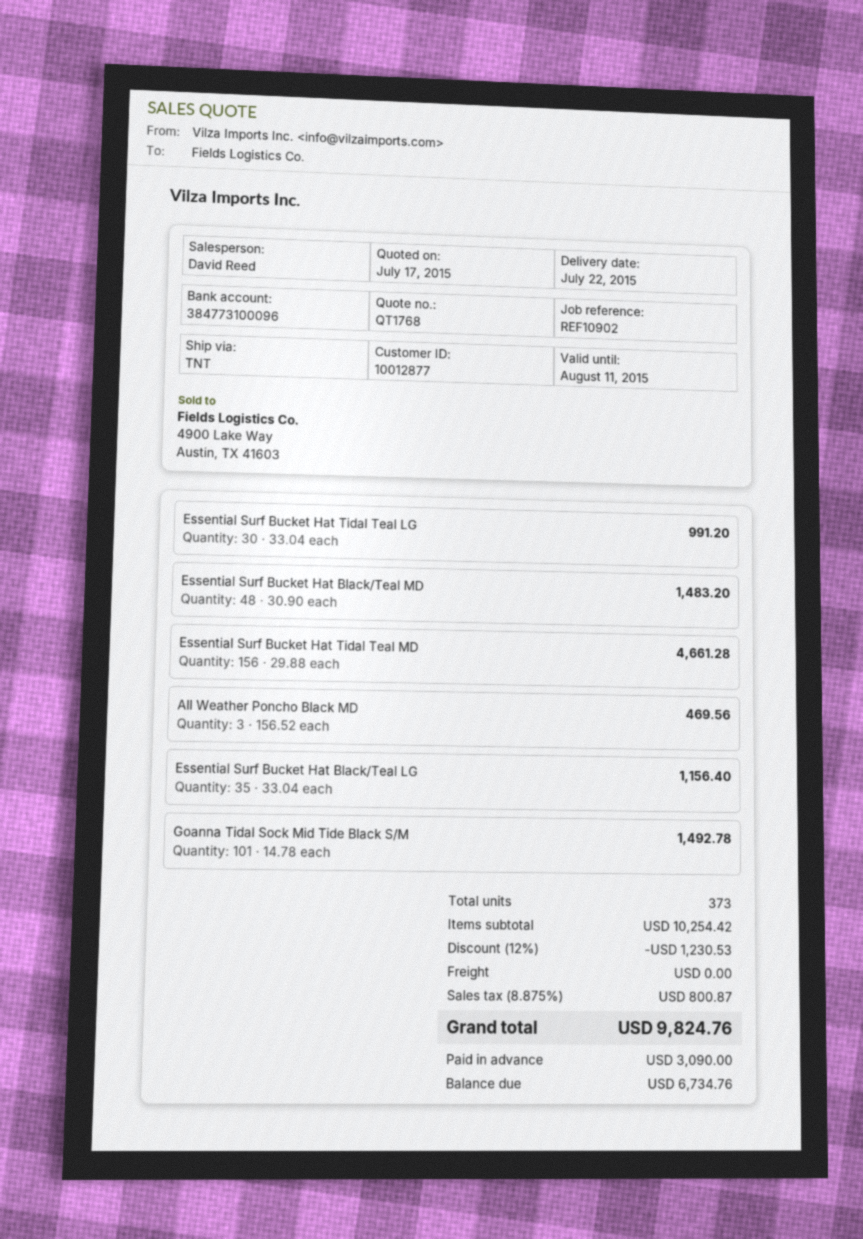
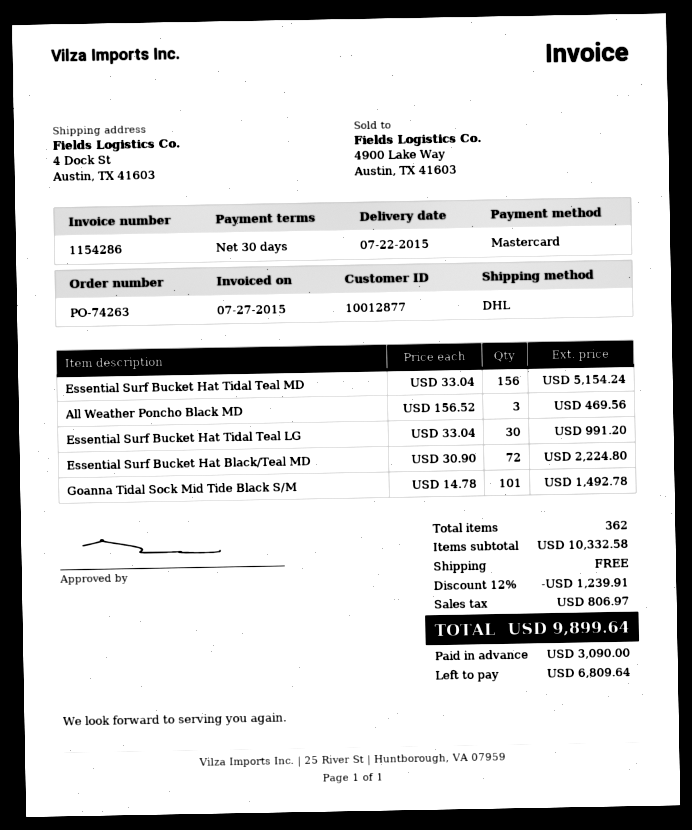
shipping method: TNT -> DHL
Essential Surf Bucket Hat Black/Teal MD: 48 x 30.90 = 1483.20 -> 72 x 30.90 = 2224.80
Essential Surf Bucket Hat Tidal Teal MD: 156 x 29.88 = 4661.28 -> 156 x 33.04 = 5154.24
Essential Surf Bucket Hat Black/Teal LG: 35 x 33.04 = 1156.40 -> none
total quantity: 373 -> 362
subtotal: 10254.42 -> 10332.58
discount: 12% = 1230.53 -> 12% = 1239.91
tax: 800.87 -> 806.97
total: 9824.76 -> 9899.64
balance: 6734.76 -> 6809.64

